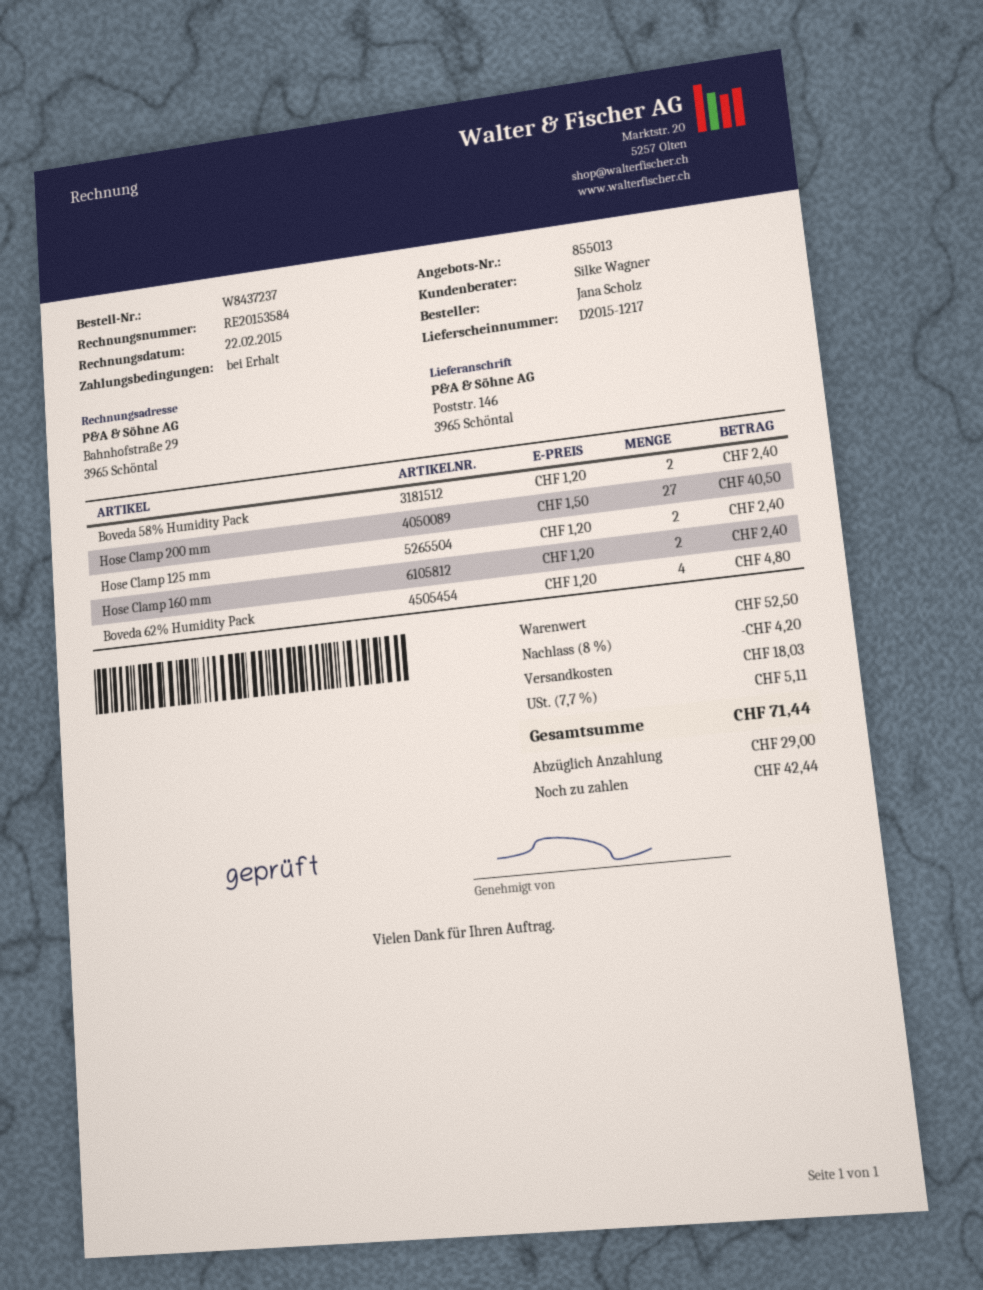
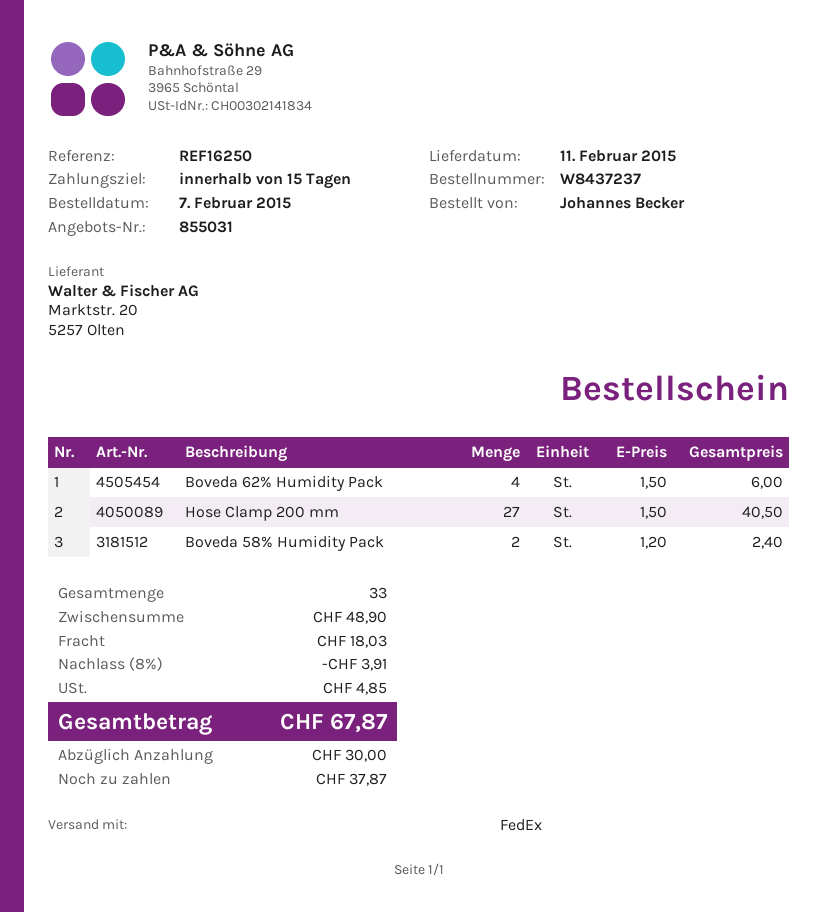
quote number: 855013 -> 855031
payment terms: on receipt -> 15 days
ordered by: Jana Scholz -> Johannes Becker
Hose Clamp 125 mm: 2 x 1.20 = 2.40 -> none
Hose Clamp 160 mm: 2 x 1.20 = 2.40 -> none
Boveda 62% Humidity Pack: 4 x 1.20 = 4.80 -> 4 x 1.50 = 6.00
subtotal: 52.50 -> 48.90
discount: 8% = 4.20 -> 8% = 3.91
tax: 5.11 -> 4.85
total: 71.44 -> 67.87
deposit: 29.00 -> 30.00
balance: 42.44 -> 37.87

